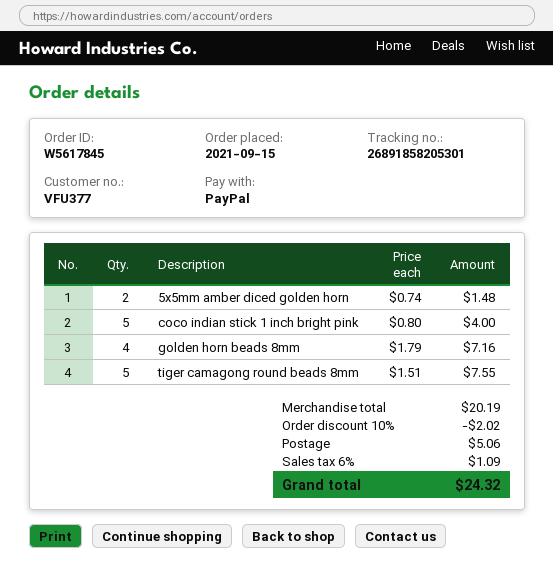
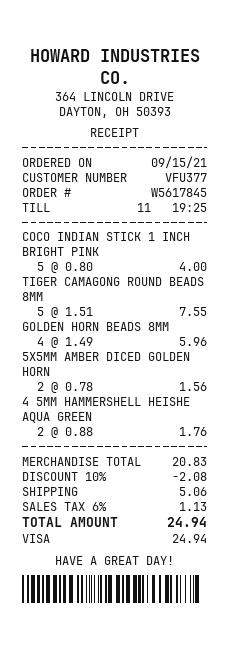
payment method: PayPal -> Visa
5x5mm amber diced golden horn: 2 x 0.74 = 1.48 -> 2 x 0.78 = 1.56
golden horn beads 8mm: 4 x 1.79 = 7.16 -> 4 x 1.49 = 5.96
4 5MM HAMMERSHELL HEISHE AQUA GREEN: none -> 2 x 0.88 = 1.76
subtotal: 20.19 -> 20.83
discount: 10% = 2.02 -> 10% = 2.08
tax: 6% = 1.09 -> 6% = 1.13
total: 24.32 -> 24.94

